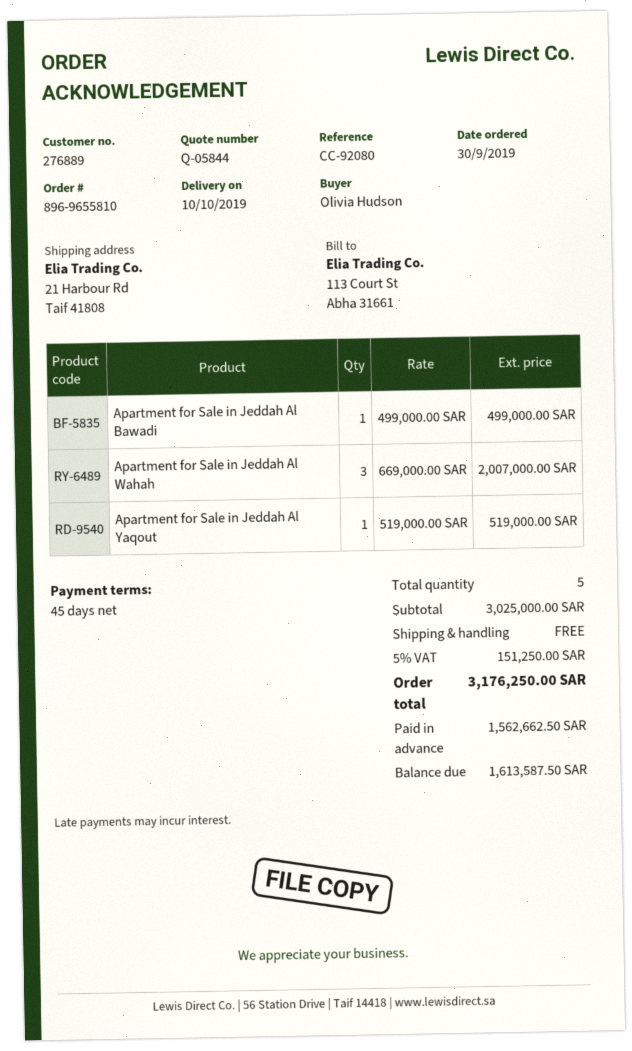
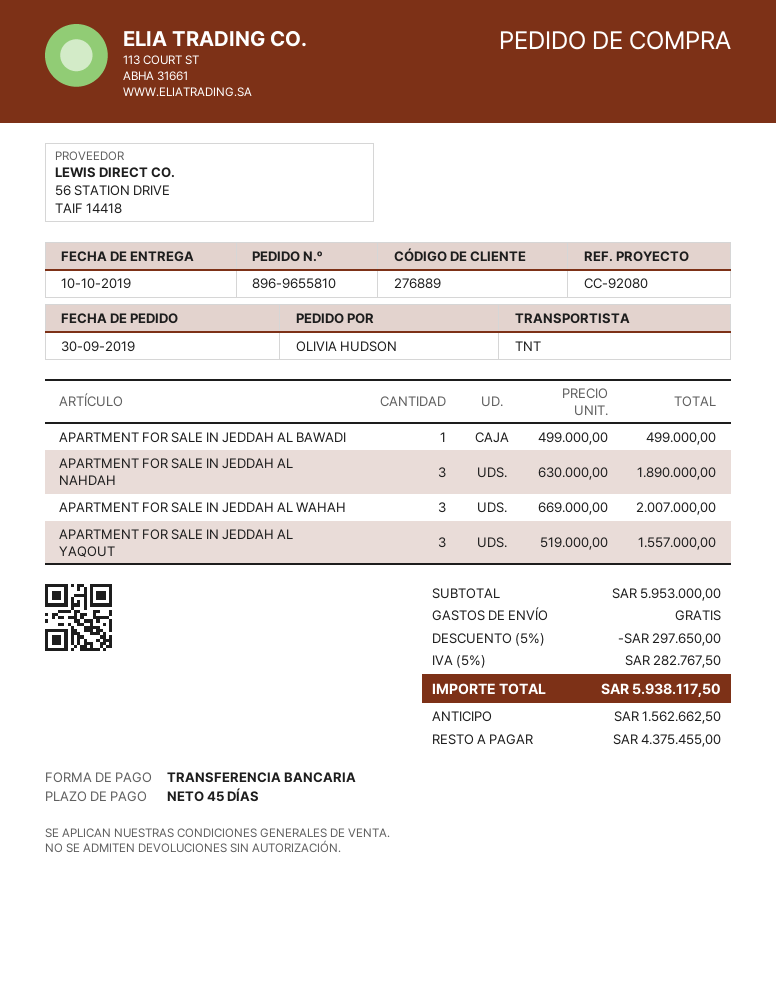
Apartment for Sale in Jeddah Al Yaqout: 1 x 519000.00 = 519000.00 -> 3 x 519000.00 = 1557000.00
APARTMENT FOR SALE IN JEDDAH AL NAHDAH: none -> 3 x 630000.00 = 1890000.00
subtotal: 3025000.00 -> 5953000.00
discount: none -> 5% = 297650.00
tax: 5% = 151250.00 -> 5% = 282767.50
total: 3176250.00 -> 5938117.50
balance: 1613587.50 -> 4375455.00

